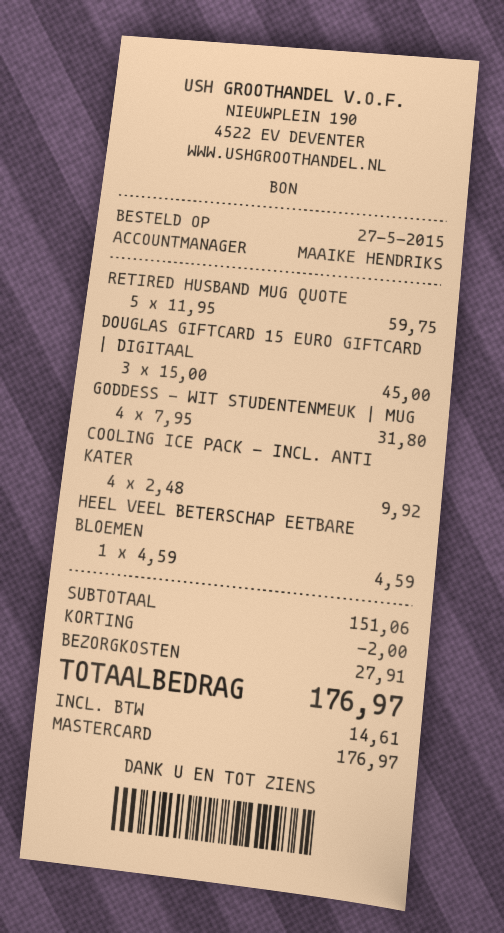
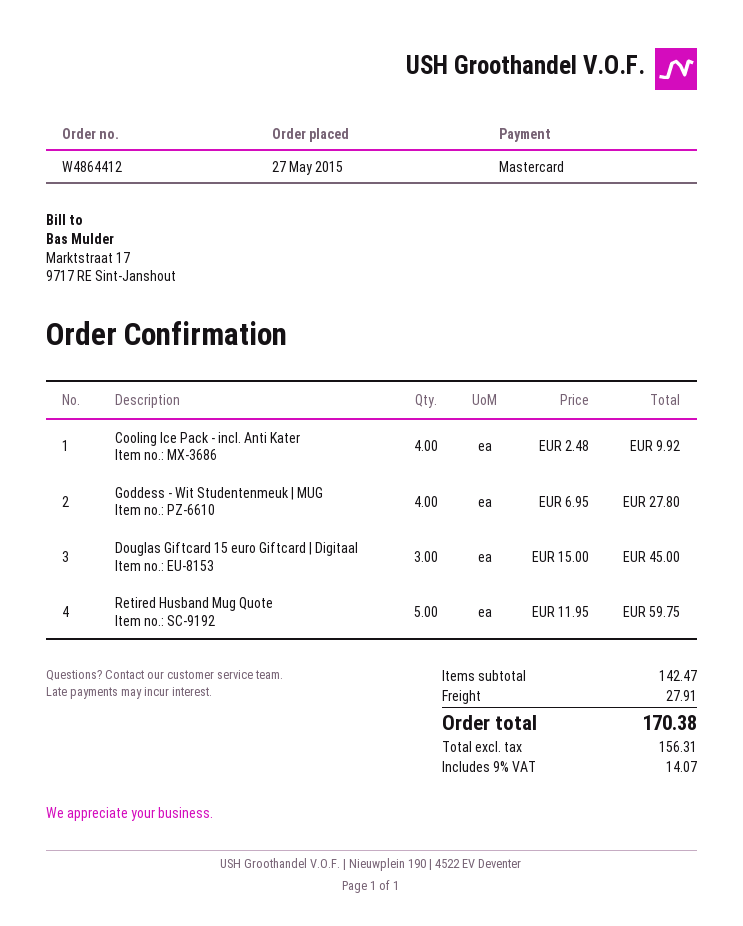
GODDESS - WIT STUDENTENMEUK | MUG: 4 x 7.95 = 31.80 -> 4 x 6.95 = 27.80
HEEL VEEL BETERSCHAP EETBARE BLOEMEN: 1 x 4.59 = 4.59 -> none
subtotal: 151.06 -> 142.47
discount: 2.00 -> none
tax: 14.61 -> 14.07
total: 176.97 -> 170.38

